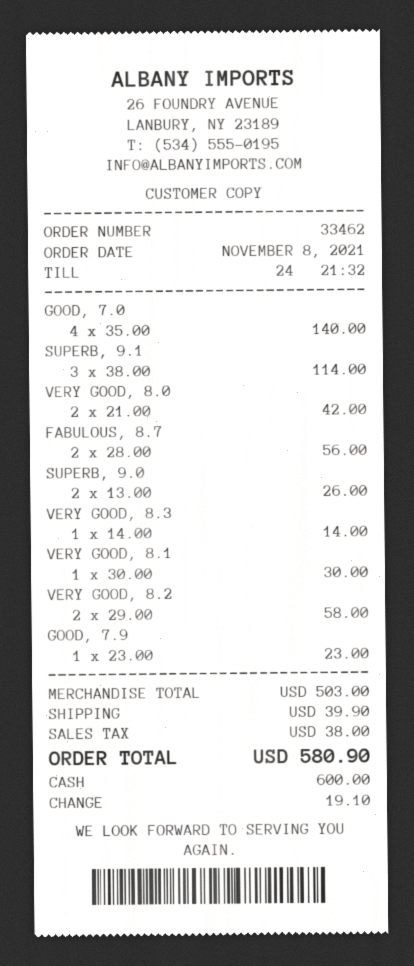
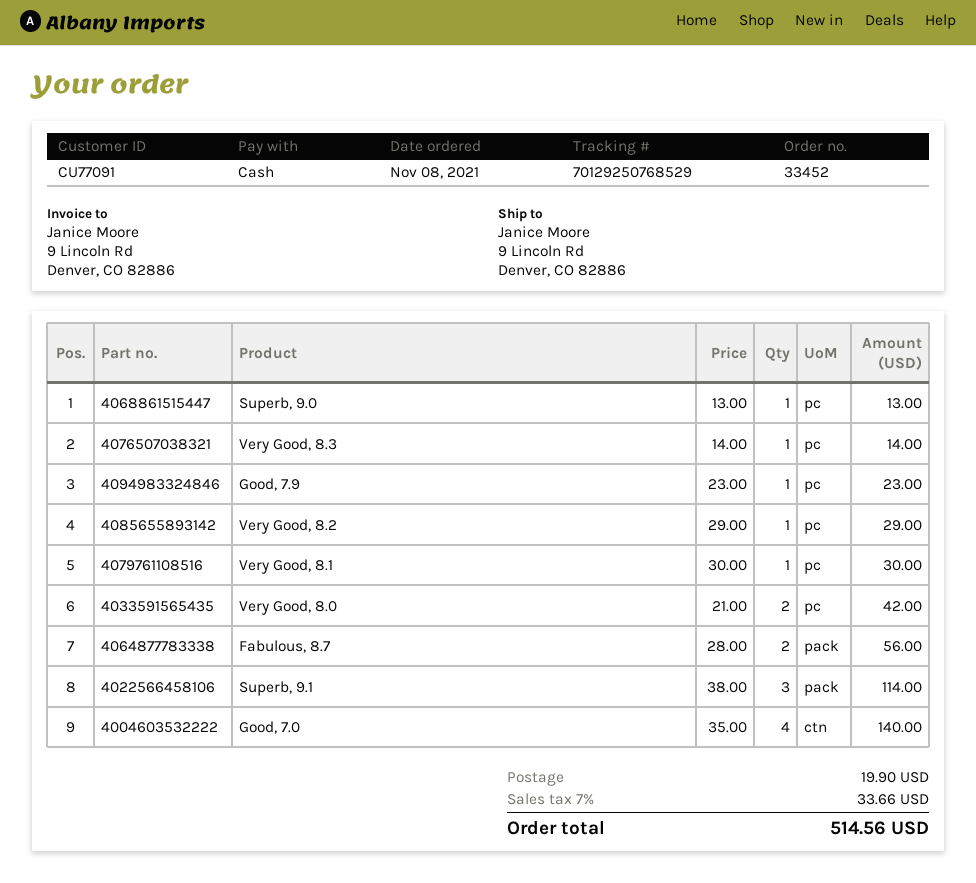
order number: 33462 -> 33452
SUPERB, 9.0: 2 x 13.00 = 26.00 -> 1 x 13.00 = 13.00
VERY GOOD, 8.2: 2 x 29.00 = 58.00 -> 1 x 29.00 = 29.00
shipping: 39.90 -> 19.90
tax: 38.00 -> 33.66
total: 580.90 -> 514.56

